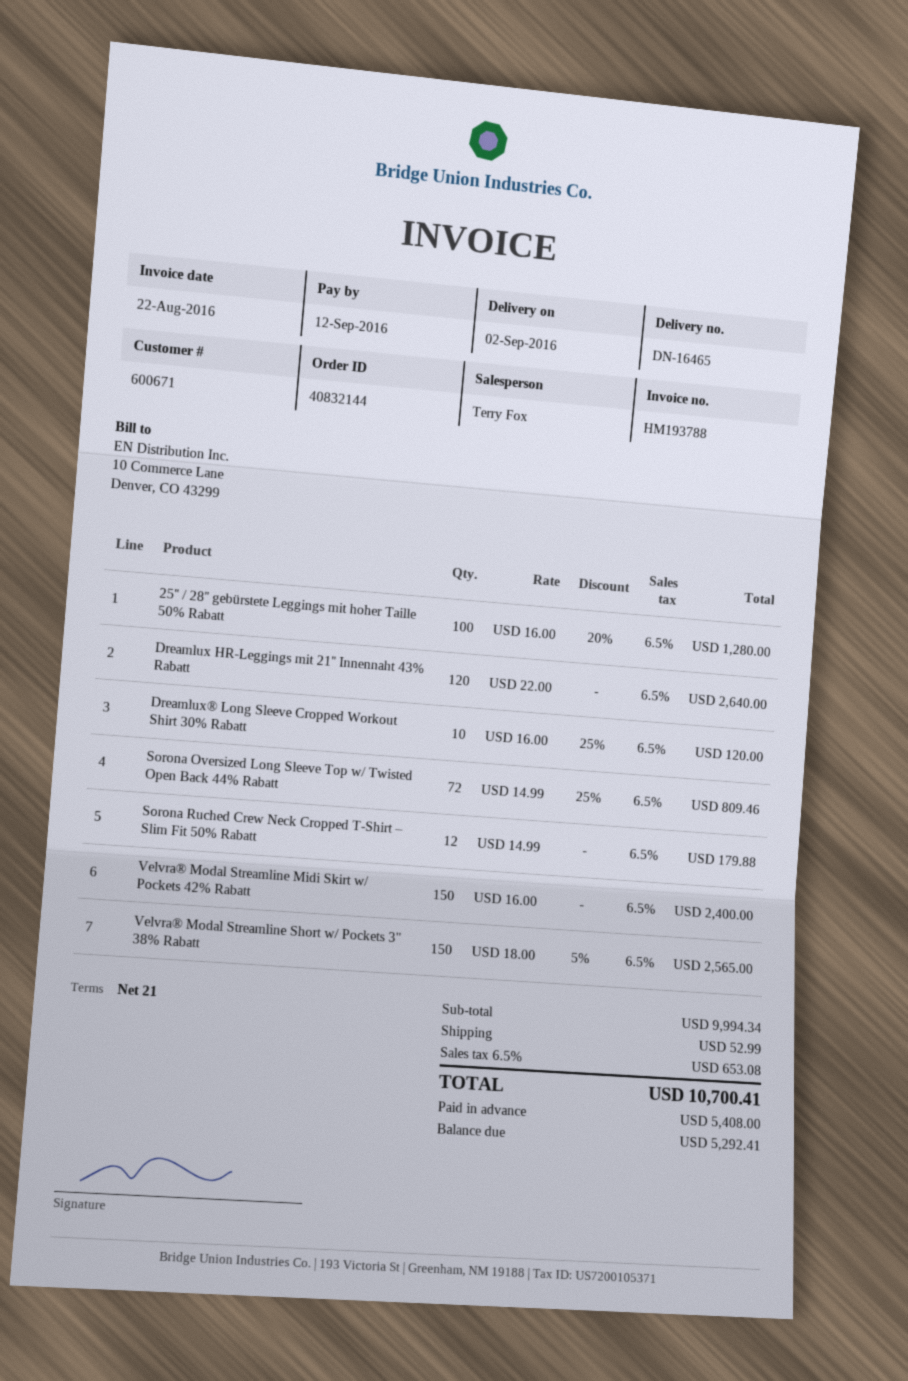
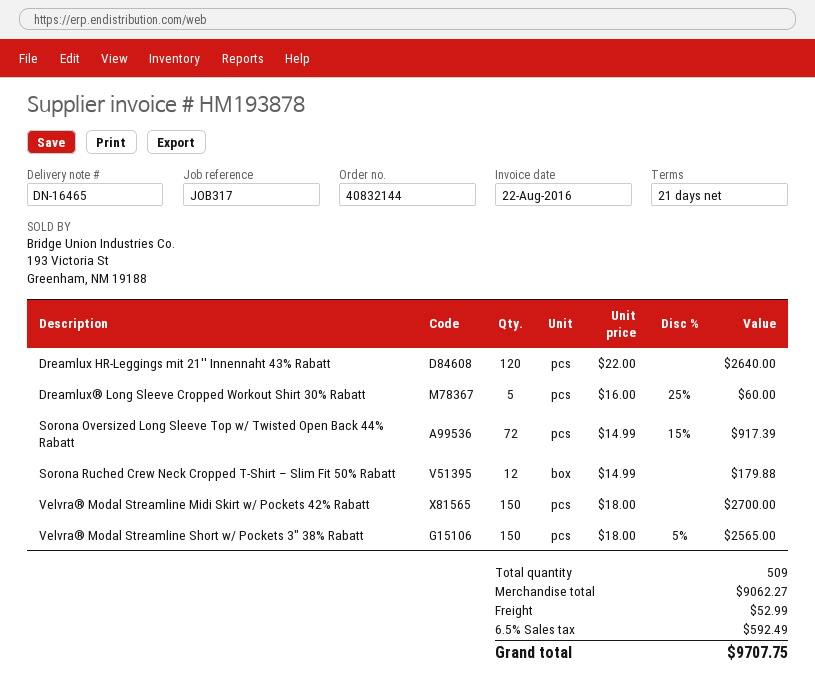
invoice number: HM193788 -> HM193878
25'' / 28'' gebürstete Leggings mit hoher Taille 50% Rabatt: 100 x 16.00 - 20% = 1280.00 -> none
Dreamlux® Long Sleeve Cropped Workout Shirt 30% Rabatt: 10 x 16.00 - 25% = 120.00 -> 5 x 16.00 - 25% = 60.00
Sorona Oversized Long Sleeve Top w/ Twisted Open Back 44% Rabatt: 72 x 14.99 - 25% = 809.46 -> 72 x 14.99 - 15% = 917.39
Velvra® Modal Streamline Midi Skirt w/ Pockets 42% Rabatt: 150 x 16.00 = 2400.00 -> 150 x 18.00 = 2700.00
subtotal: 9994.34 -> 9062.27
tax: 6.5% = 653.08 -> 6.5% = 592.49
total: 10700.41 -> 9707.75

